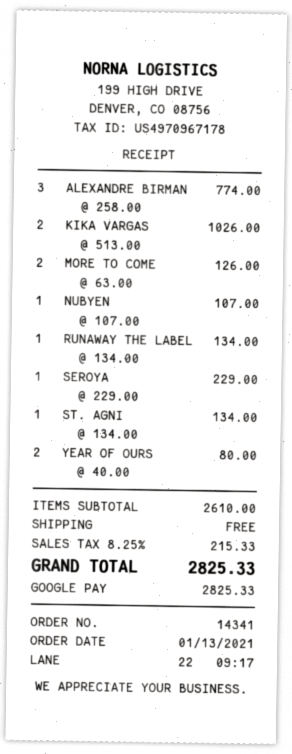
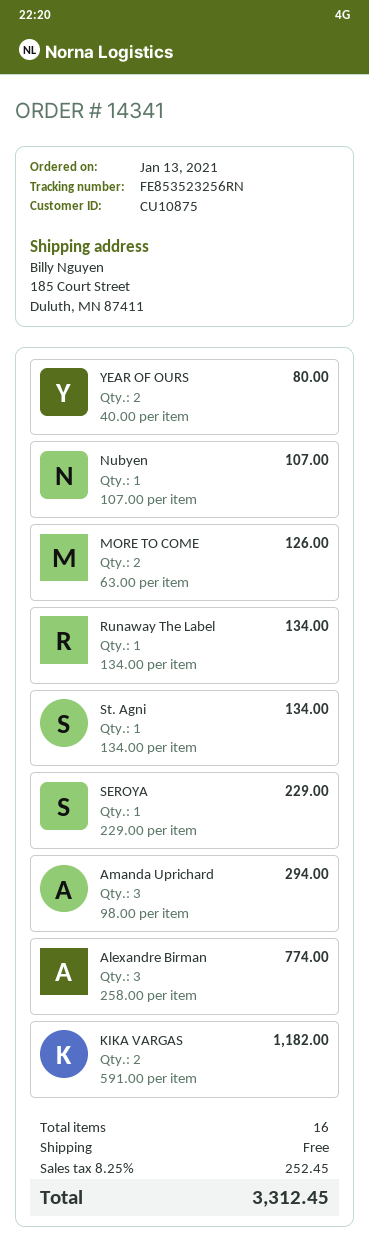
KIKA VARGAS: 2 x 513.00 = 1026.00 -> 2 x 591.00 = 1182.00
Amanda Uprichard: none -> 3 x 98.00 = 294.00
tax: 8.25% = 215.33 -> 8.25% = 252.45
total: 2825.33 -> 3312.45

